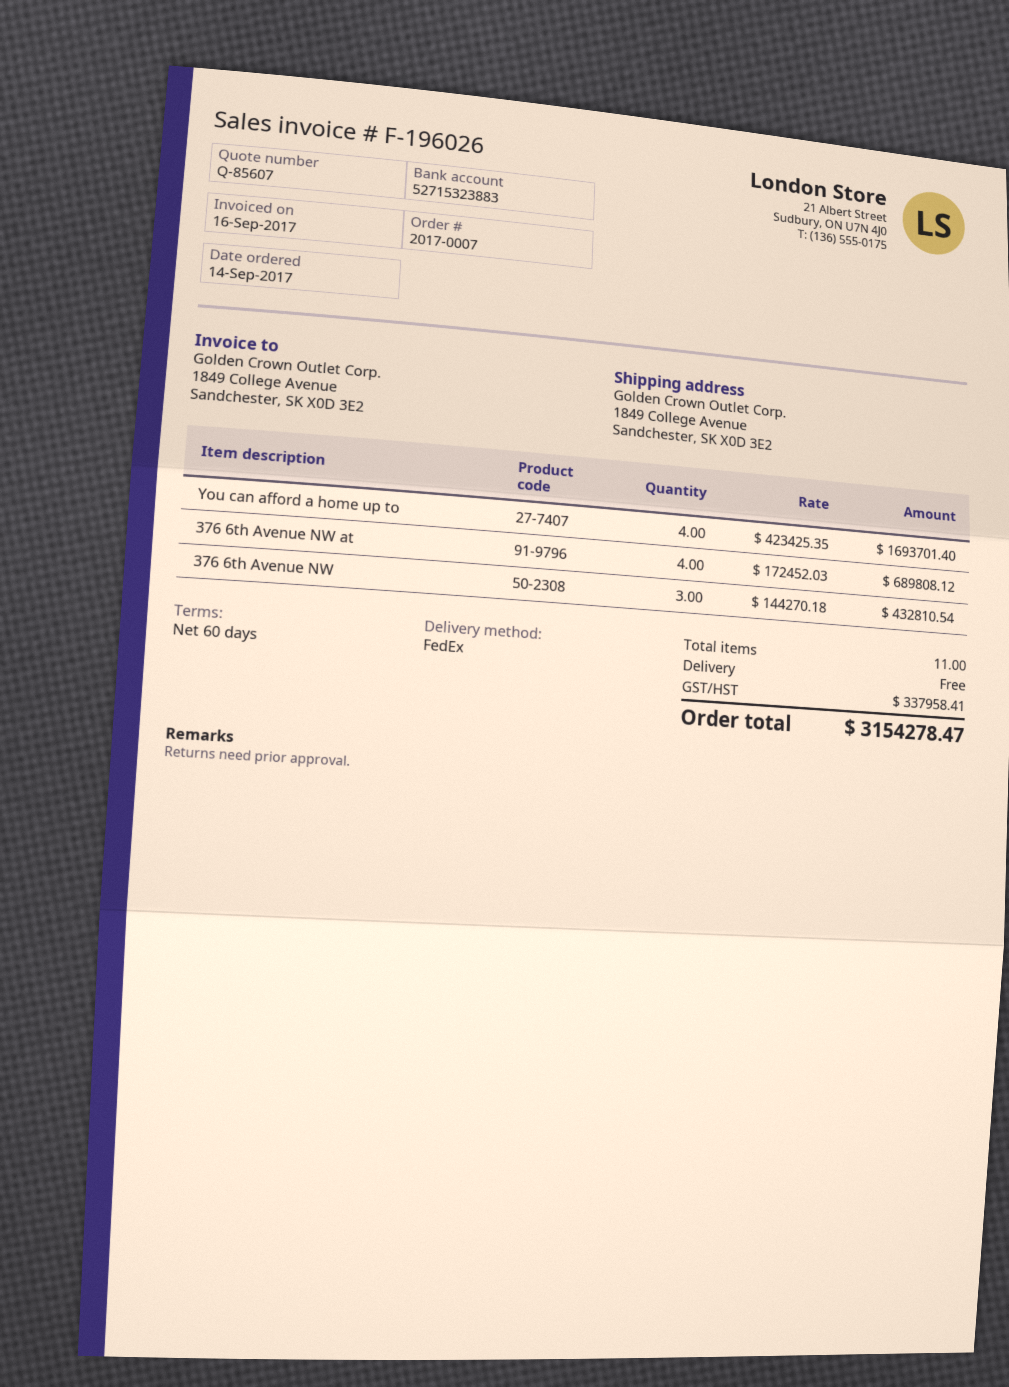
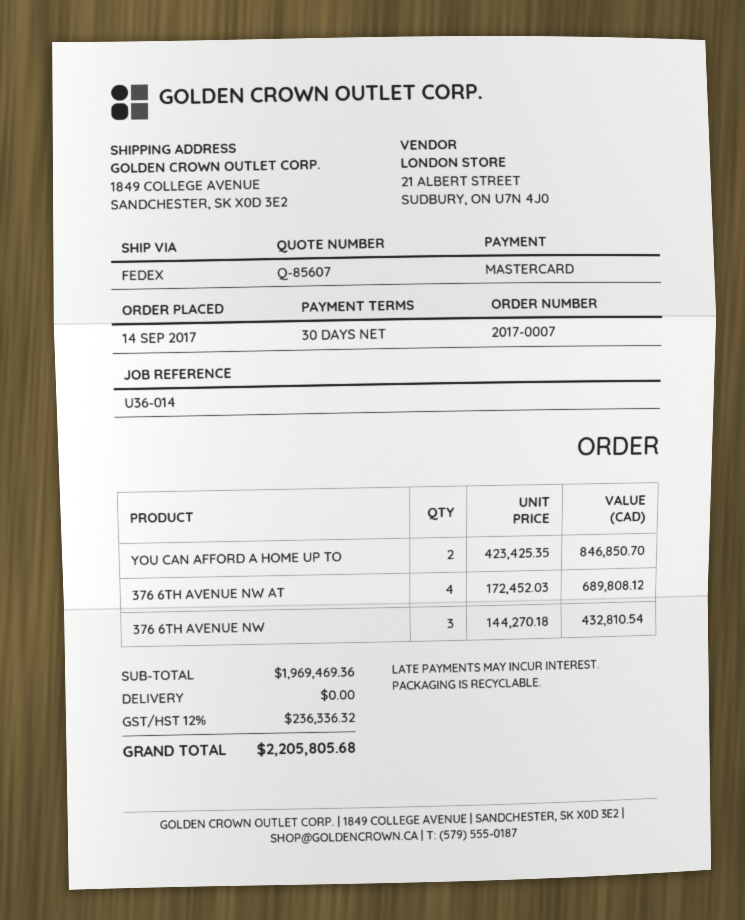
payment terms: 60 days -> 30 days
You can afford a home up to: 4 x 423425.35 = 1693701.40 -> 2 x 423425.35 = 846850.70
tax: 337958.41 -> 236336.32
total: 3154278.47 -> 2205805.68

